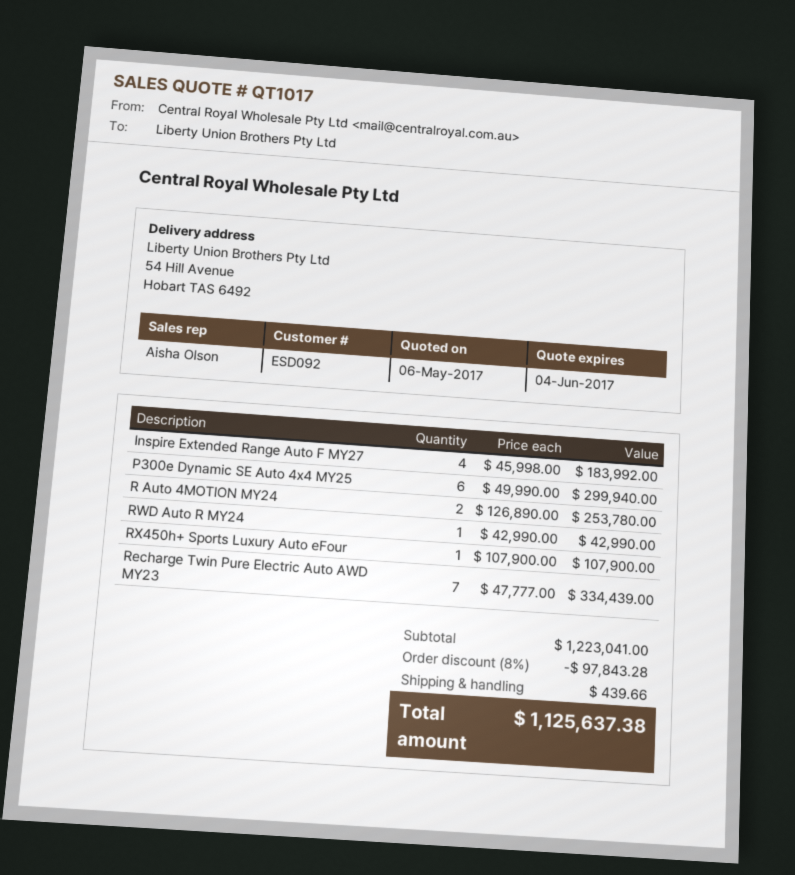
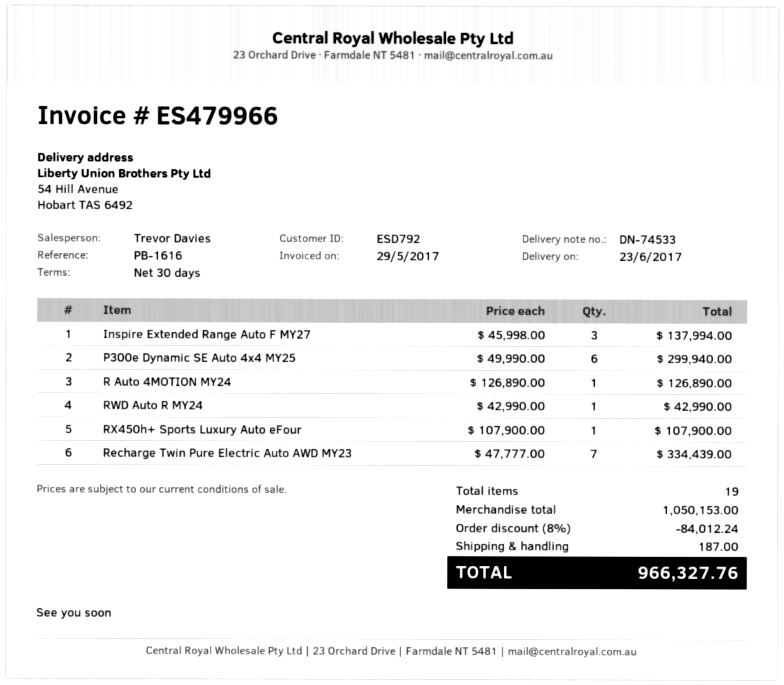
customer number: ESD092 -> ESD792
sales rep: Aisha Olson -> Trevor Davies
Inspire Extended Range Auto F MY27: 4 x 45998.00 = 183992.00 -> 3 x 45998.00 = 137994.00
R Auto 4MOTION MY24: 2 x 126890.00 = 253780.00 -> 1 x 126890.00 = 126890.00
subtotal: 1223041.00 -> 1050153.00
discount: 8% = 97843.28 -> 8% = 84012.24
shipping: 439.66 -> 187.00
total: 1125637.38 -> 966327.76

